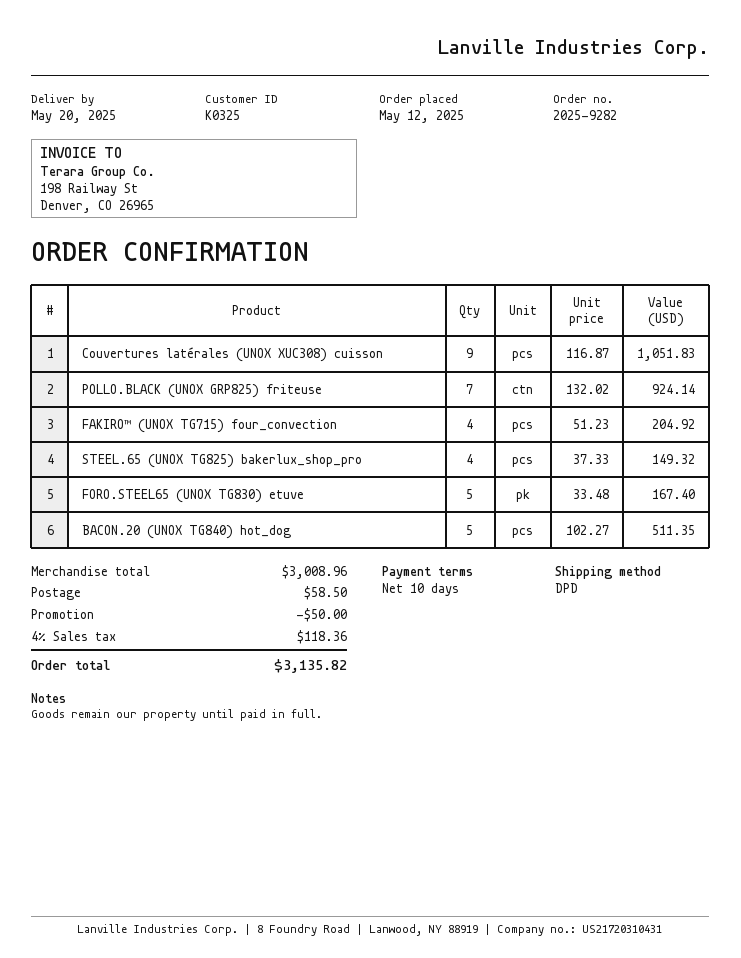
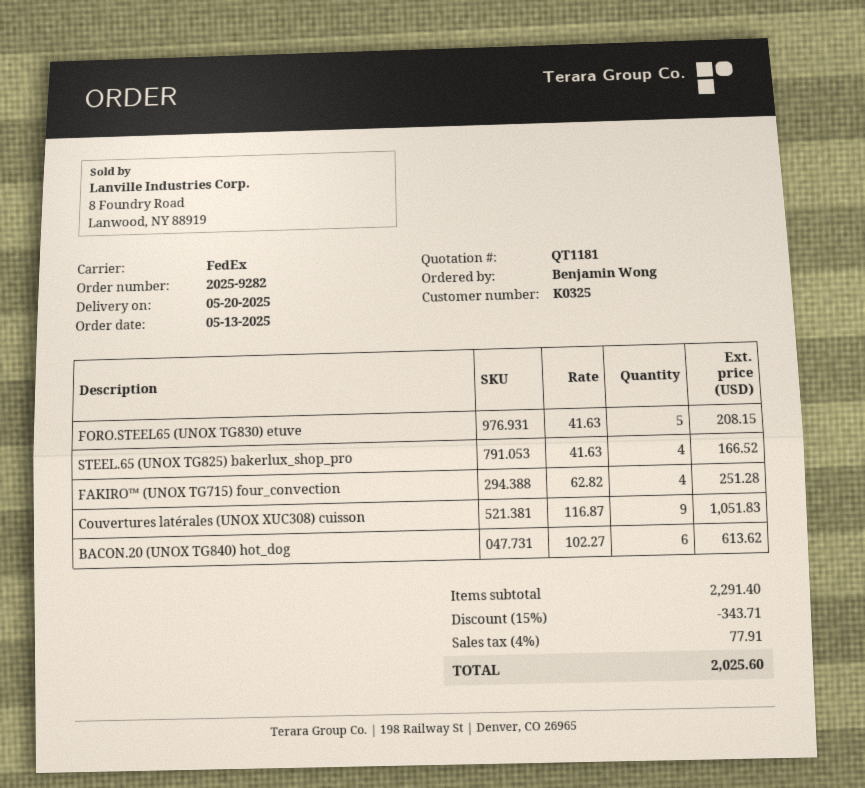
order date: 2025-05-12 -> 2025-05-13
shipping method: DPD -> FedEx
POLLO.BLACK (UNOX GRP825) friteuse: 7 x 132.02 = 924.14 -> none
FAKIRO™ (UNOX TG715) four_convection: 4 x 51.23 = 204.92 -> 4 x 62.82 = 251.28
STEEL.65 (UNOX TG825) bakerlux_shop_pro: 4 x 37.33 = 149.32 -> 4 x 41.63 = 166.52
FORO.STEEL65 (UNOX TG830) etuve: 5 x 33.48 = 167.40 -> 5 x 41.63 = 208.15
BACON.20 (UNOX TG840) hot_dog: 5 x 102.27 = 511.35 -> 6 x 102.27 = 613.62
subtotal: 3008.96 -> 2291.40
discount: 50.00 -> 343.71
shipping: 58.50 -> none
tax: 4% = 118.36 -> 4% = 77.91
total: 3135.82 -> 2025.60

